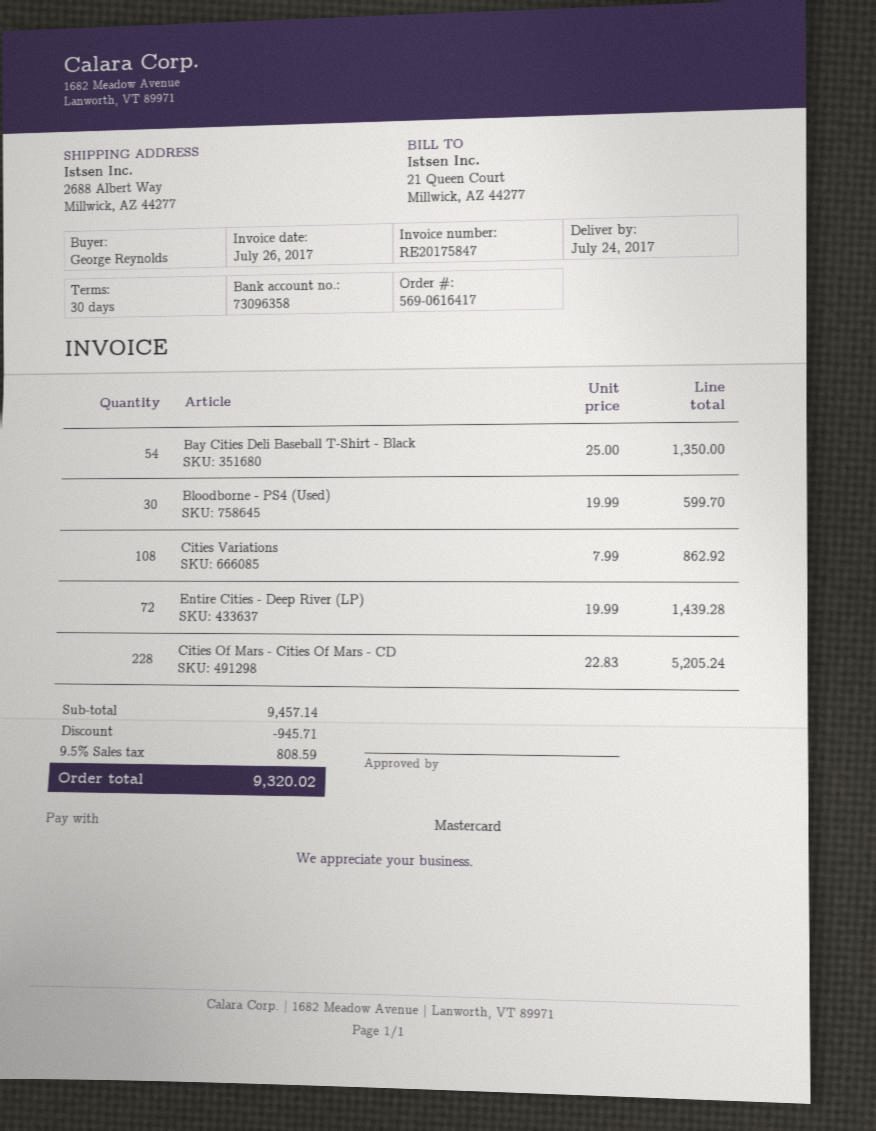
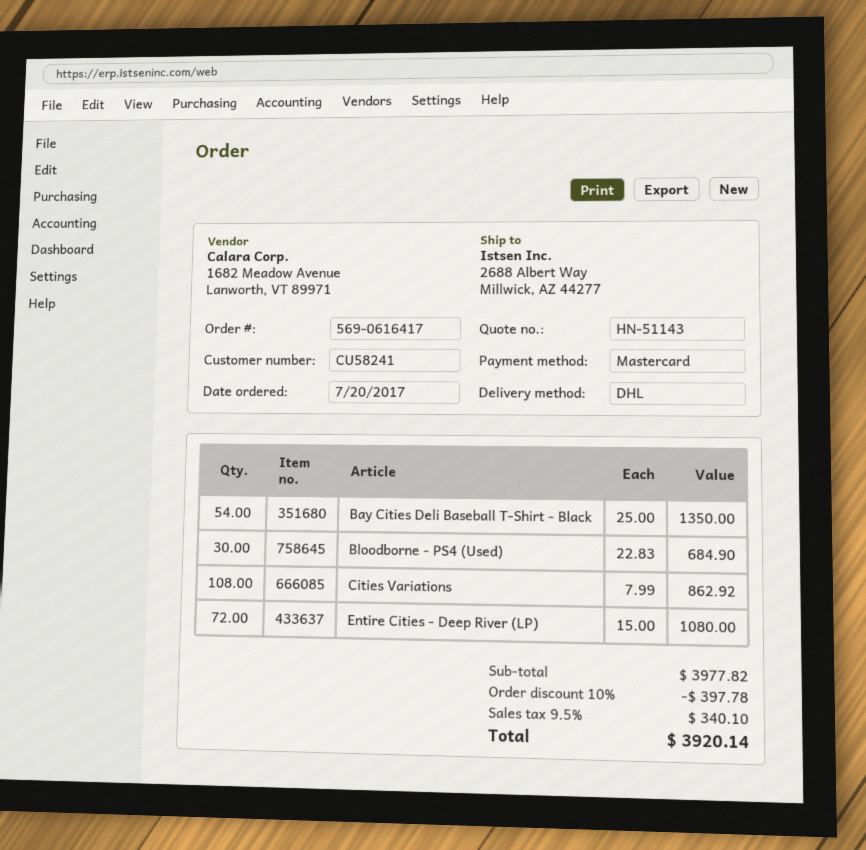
Bloodborne - PS4 (Used): 30 x 19.99 = 599.70 -> 30 x 22.83 = 684.90
Entire Cities - Deep River (LP): 72 x 19.99 = 1439.28 -> 72 x 15.00 = 1080.00
Cities Of Mars - Cities Of Mars - CD: 228 x 22.83 = 5205.24 -> none
subtotal: 9457.14 -> 3977.82
discount: 945.71 -> 397.78
tax: 9.5% = 808.59 -> 9.5% = 340.10
total: 9320.02 -> 3920.14

